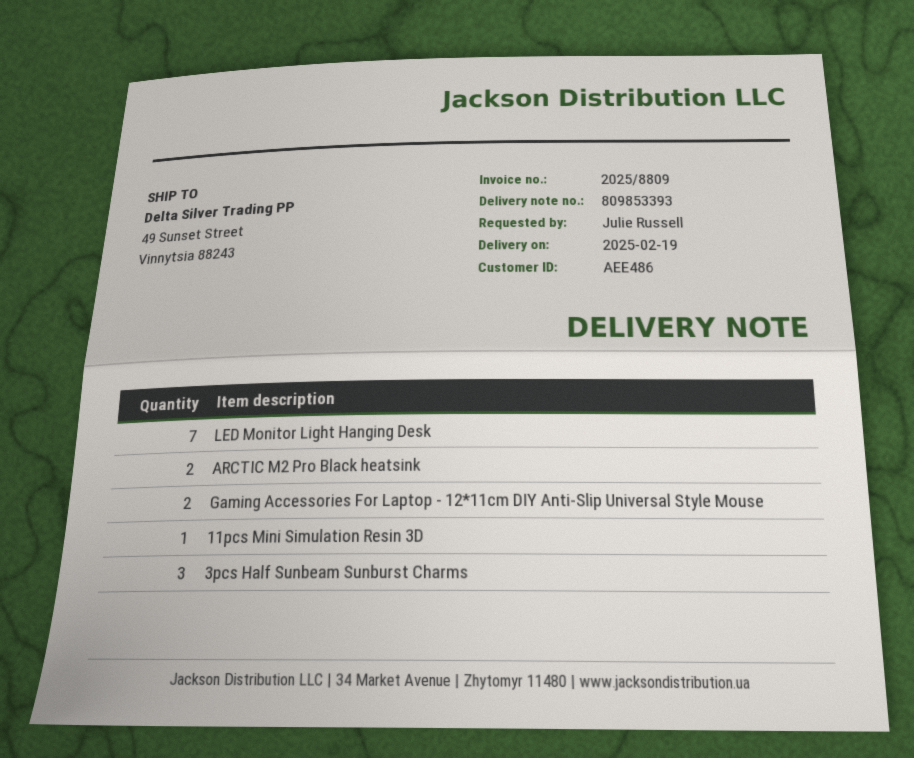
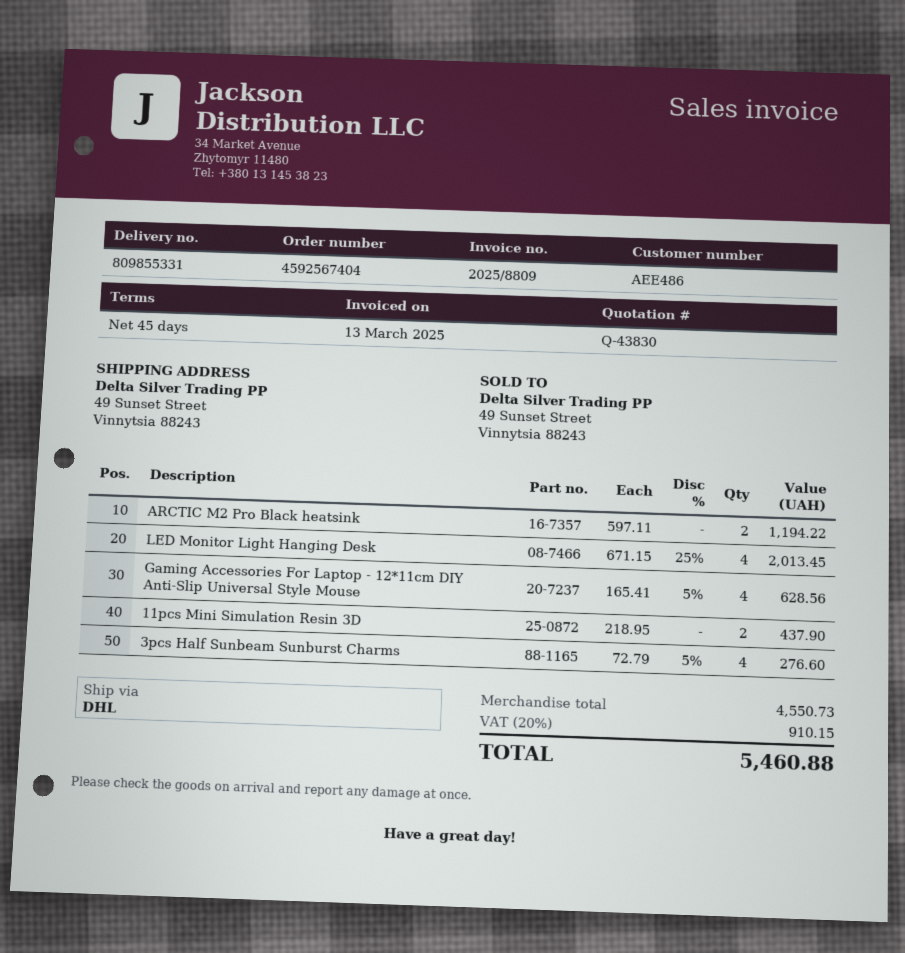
delivery note number: 809853393 -> 809855331
LED Monitor Light Hanging Desk: 7 -> 4
Gaming Accessories For Laptop - 12*11cm DIY Anti-Slip Universal Style Mouse: 2 -> 4
11pcs Mini Simulation Resin 3D: 1 -> 2
3pcs Half Sunbeam Sunburst Charms: 3 -> 4

